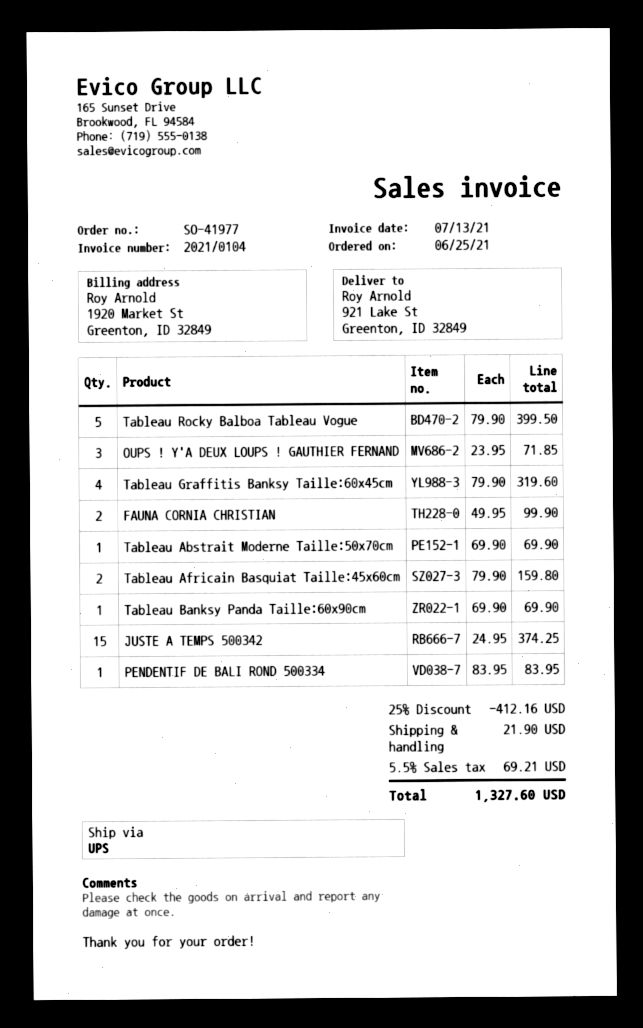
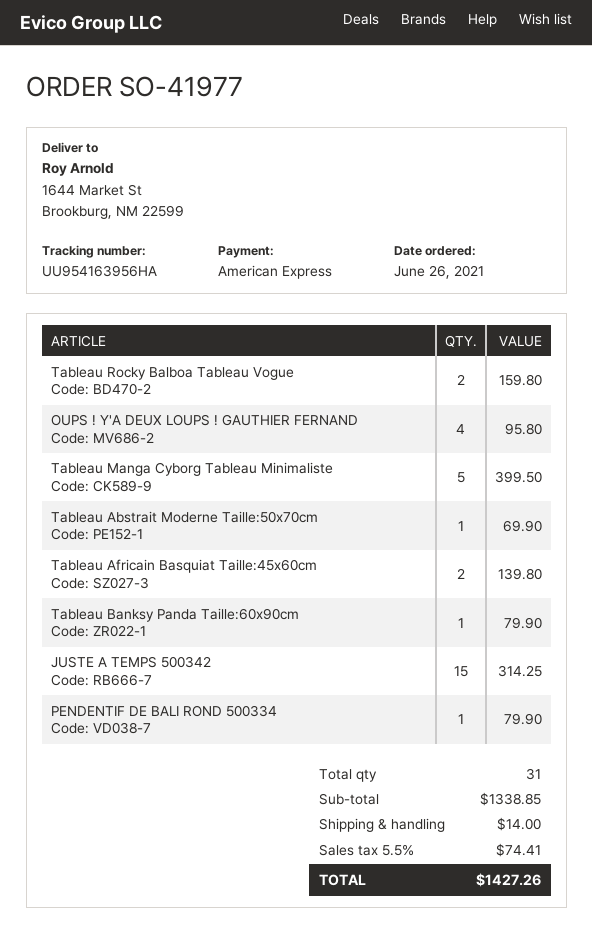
order date: 2021-06-25 -> 2021-06-26
ship to: 921 Lake St, Greenton, ID 32849 -> 1644 Market St, Brookburg, NM 22599
Tableau Rocky Balboa Tableau Vogue: 5 for 399.50 -> 2 for 159.80
OUPS ! Y'A DEUX LOUPS ! GAUTHIER FERNAND: 3 for 71.85 -> 4 for 95.80
Tableau Graffitis Banksy Taille:60x45cm: 4 for 319.60 -> none
FAUNA CORNIA CHRISTIAN: 2 for 99.90 -> none
Tableau Africain Basquiat Taille:45x60cm: 2 for 159.80 -> 2 for 139.80
Tableau Banksy Panda Taille:60x90cm: 1 for 69.90 -> 1 for 79.90
JUSTE A TEMPS 500342: 15 for 374.25 -> 15 for 314.25
PENDENTIF DE BALI ROND 500334: 1 for 83.95 -> 1 for 79.90
Tableau Manga Cyborg Tableau Minimaliste: none -> 5 for 399.50
discount: 25% = 412.16 -> none
shipping: 21.90 -> 14.00
tax: 5.5% = 69.21 -> 5.5% = 74.41
total: 1327.60 -> 1427.26

